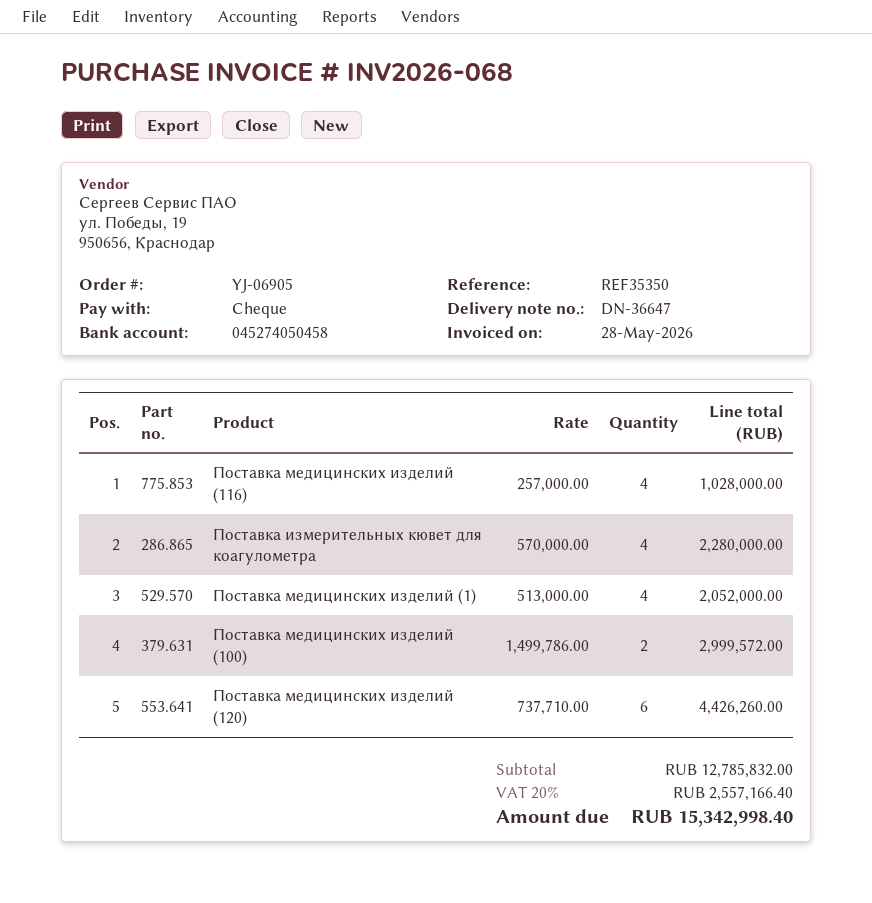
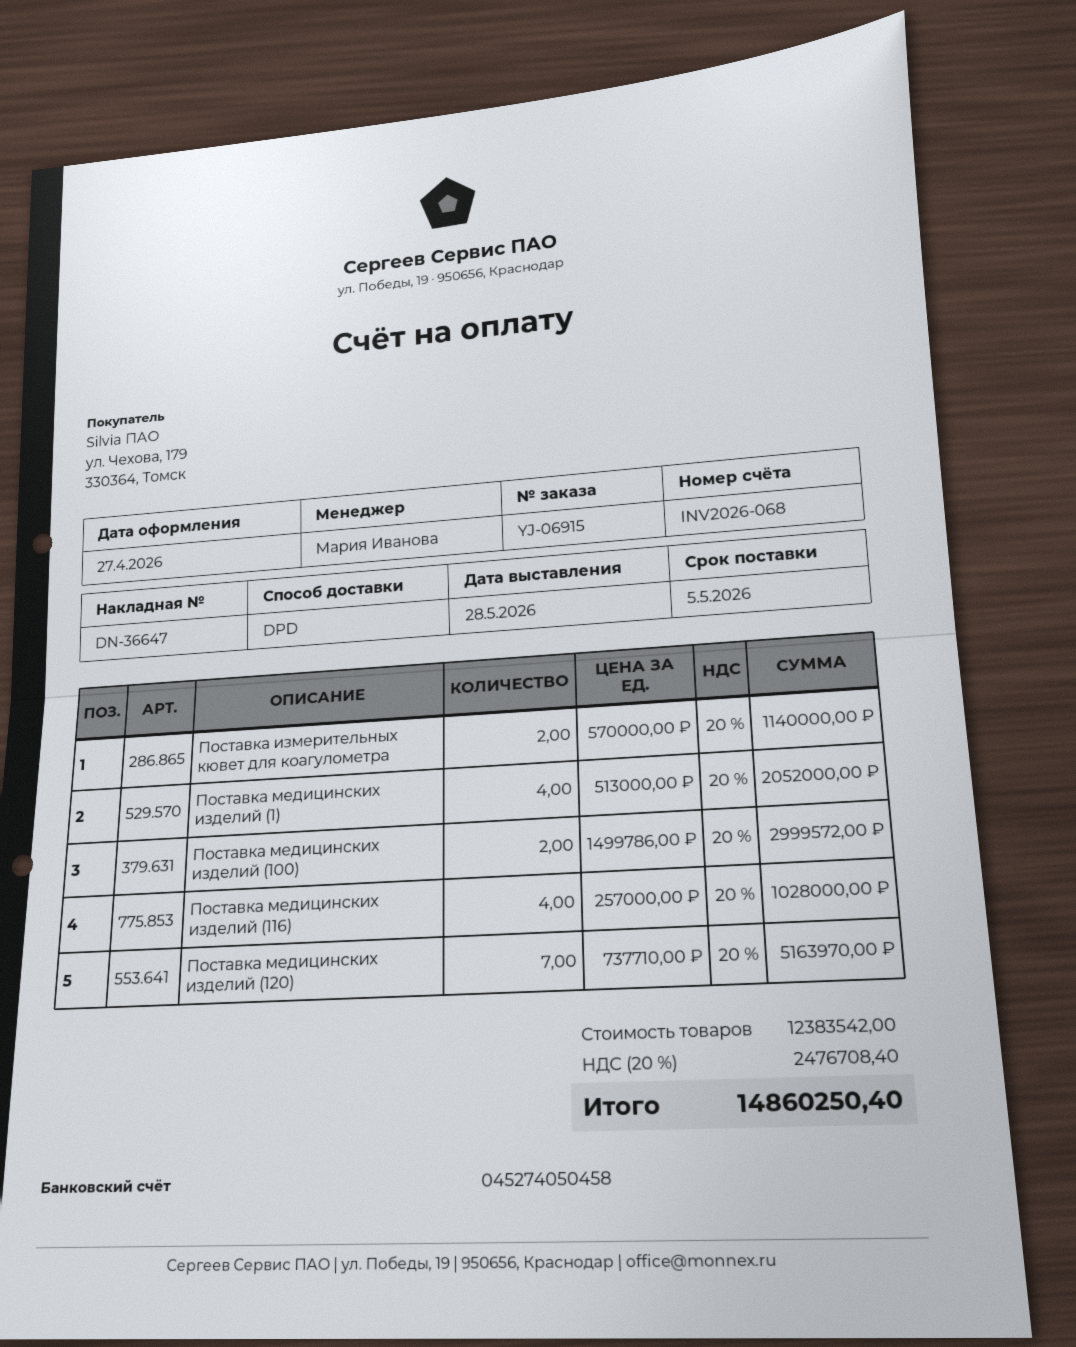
order number: YJ-06905 -> YJ-06915
Поставка измерительных кювет для коагулометра: 4 x 570000.00 = 2280000.00 -> 2 x 570000.00 = 1140000.00
Поставка медицинских изделий (120): 6 x 737710.00 = 4426260.00 -> 7 x 737710.00 = 5163970.00
subtotal: 12785832.00 -> 12383542.00
tax: 20% = 2557166.40 -> 20% = 2476708.40
total: 15342998.40 -> 14860250.40

